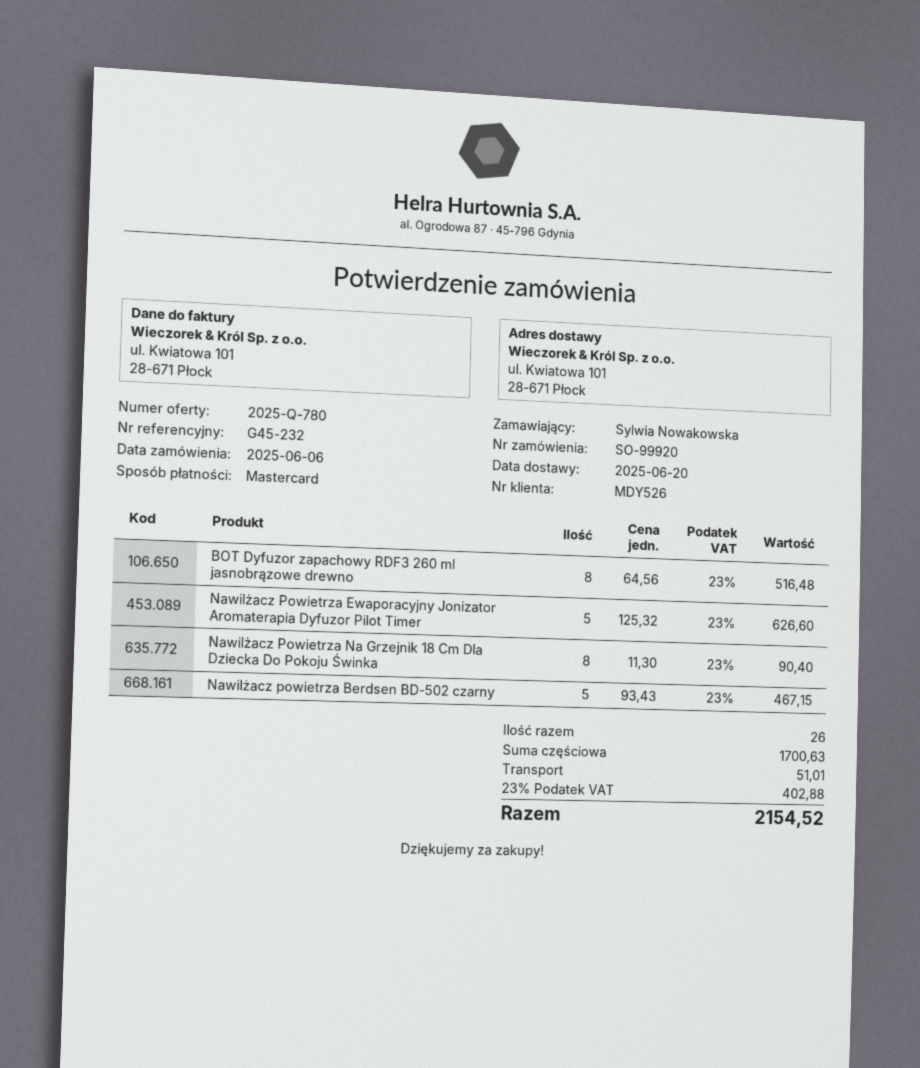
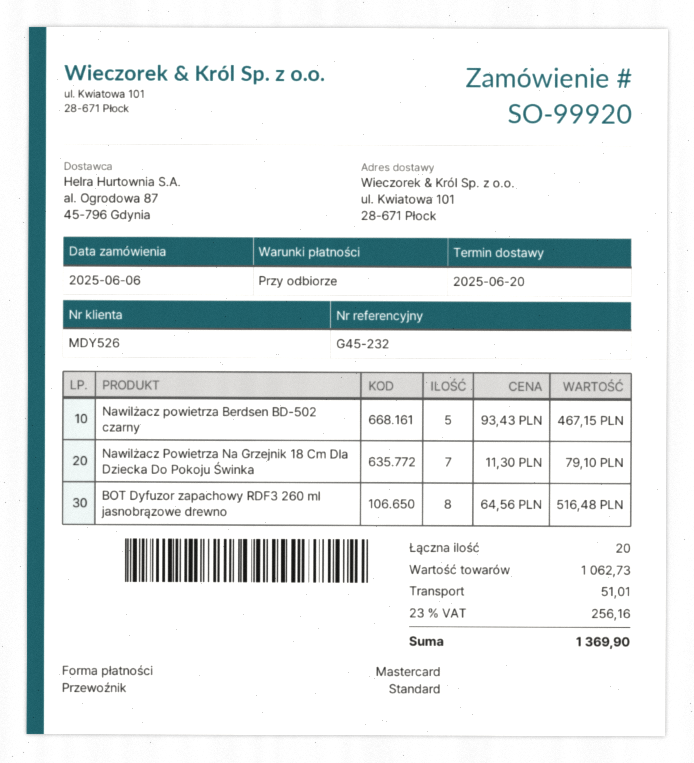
Nawilżacz Powietrza Ewaporacyjny Jonizator Aromaterapia Dyfuzor Pilot Timer: 5 x 125.32 = 626.60 -> none
Nawilżacz Powietrza Na Grzejnik 18 Cm Dla Dziecka Do Pokoju Świnka: 8 x 11.30 = 90.40 -> 7 x 11.30 = 79.10
total quantity: 26 -> 20
subtotal: 1700.63 -> 1062.73
tax: 23% = 402.88 -> 23% = 256.16
total: 2154.52 -> 1369.90

